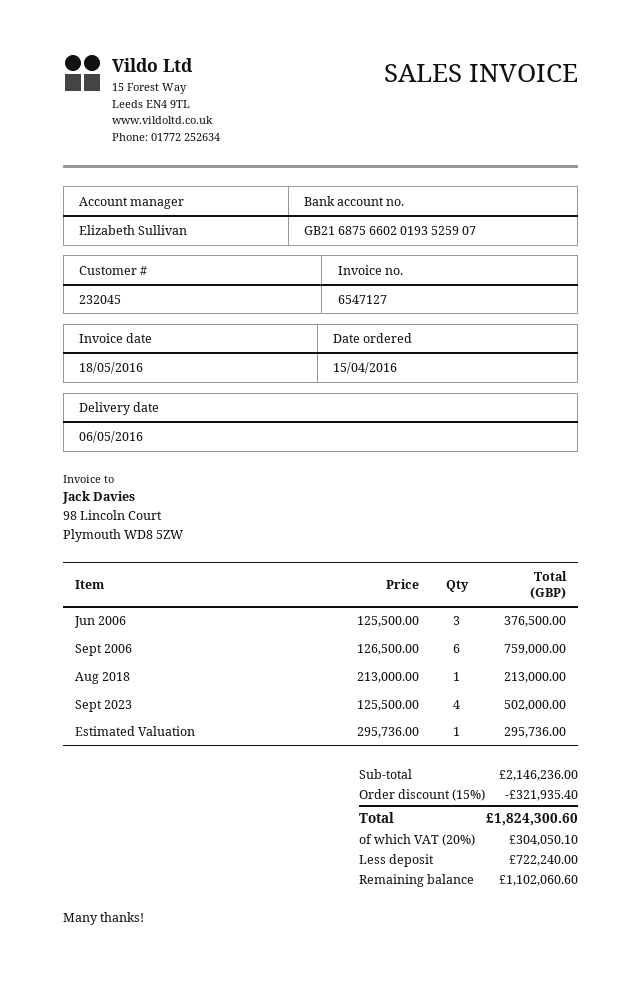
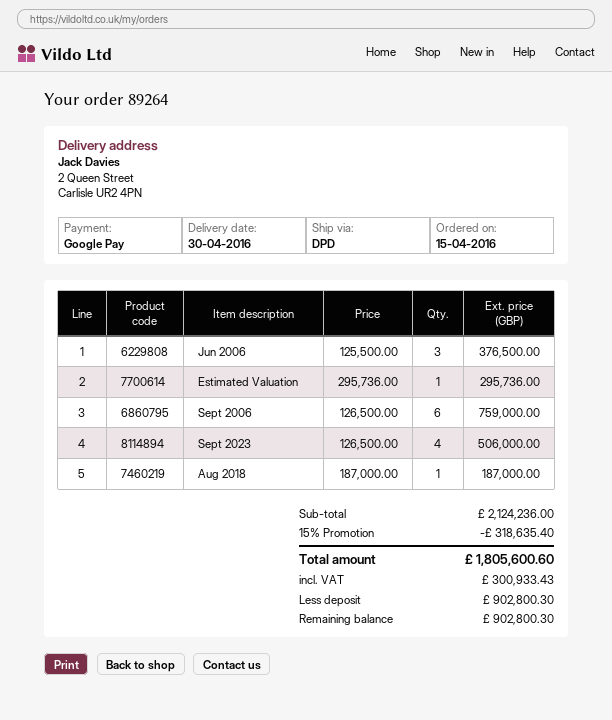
delivery date: 2016-05-06 -> 2016-04-30
Aug 2018: 1 x 213000.00 = 213000.00 -> 1 x 187000.00 = 187000.00
Sept 2023: 4 x 125500.00 = 502000.00 -> 4 x 126500.00 = 506000.00
subtotal: 2146236.00 -> 2124236.00
discount: 15% = 321935.40 -> 15% = 318635.40
tax: 304050.10 -> 300933.43
total: 1824300.60 -> 1805600.60
deposit: 722240.00 -> 902800.30
balance: 1102060.60 -> 902800.30

